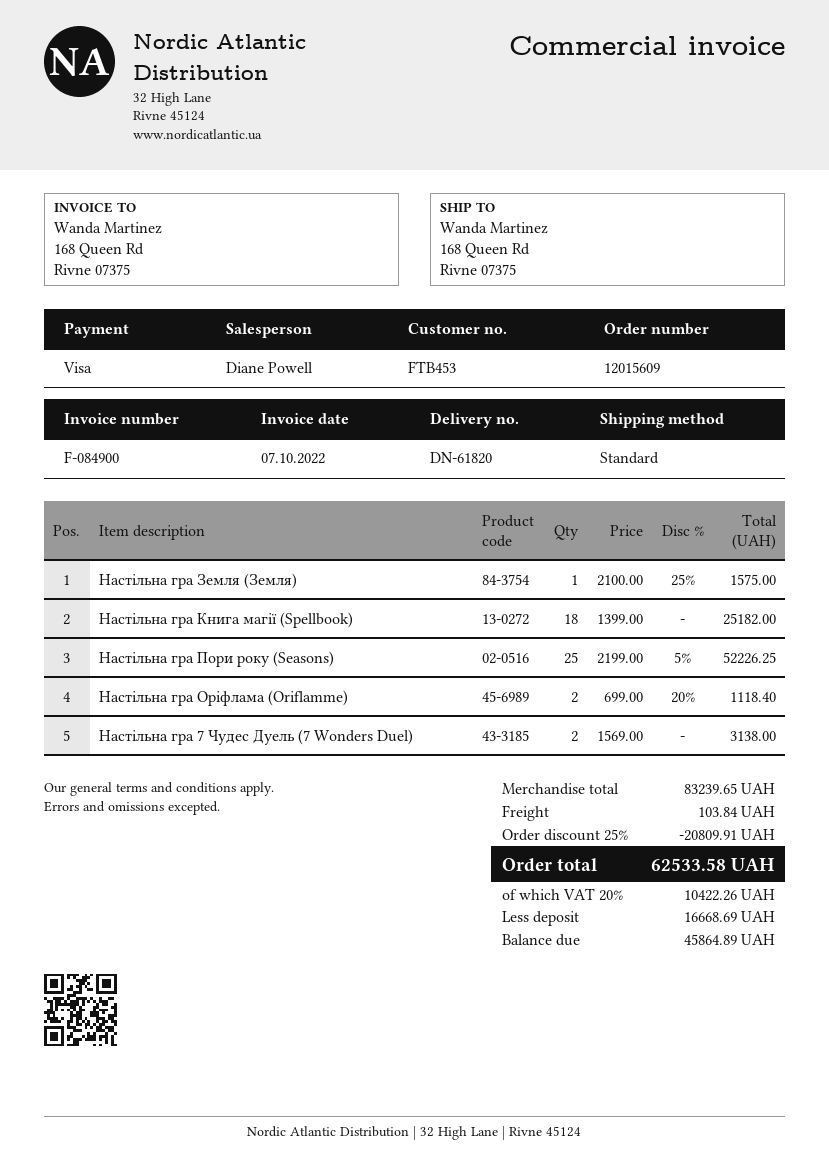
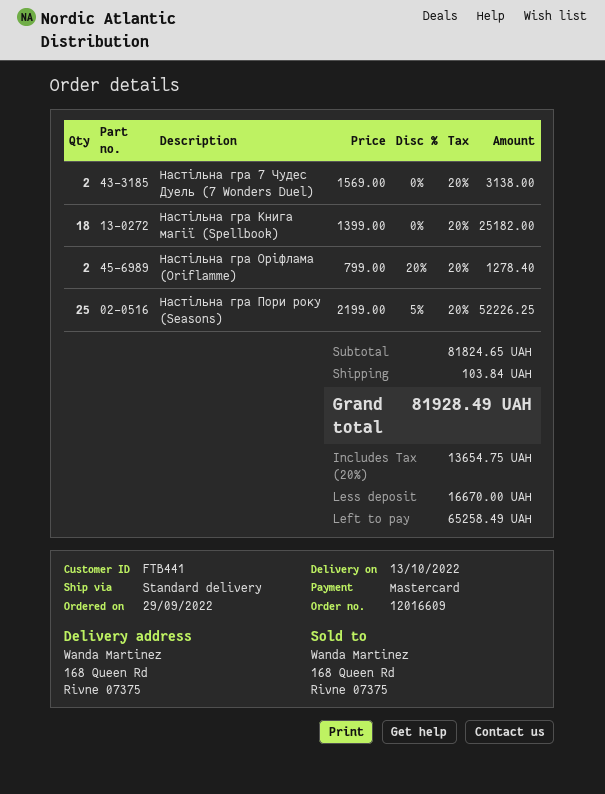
order number: 12015609 -> 12016609
customer number: FTB453 -> FTB441
payment method: Visa -> Mastercard
Настільна гра Земля (Земля): 1 x 2100.00 - 25% = 1575.00 -> none
Настільна гра Оріфлама (Oriflamme): 2 x 699.00 - 20% = 1118.40 -> 2 x 799.00 - 20% = 1278.40
subtotal: 83239.65 -> 81824.65
discount: 25% = 20809.91 -> none
tax: 20% = 10422.26 -> 20% = 13654.75
total: 62533.58 -> 81928.49
deposit: 16668.69 -> 16670.00
balance: 45864.89 -> 65258.49

